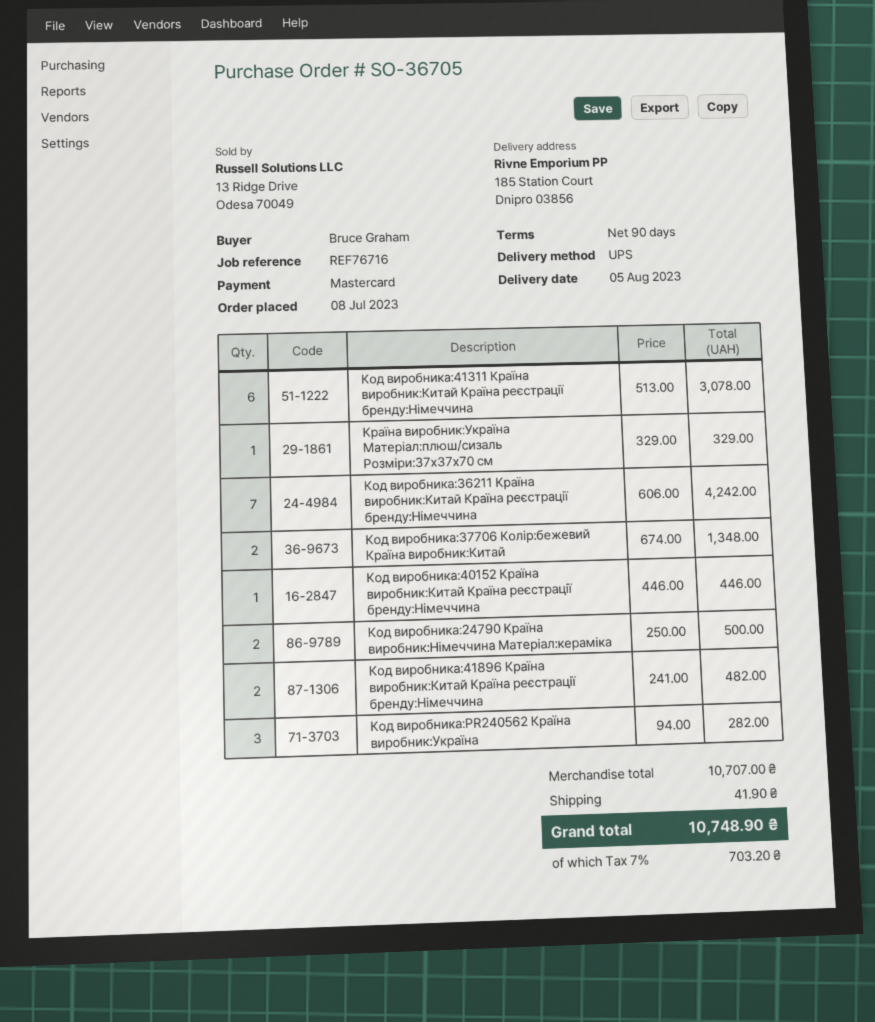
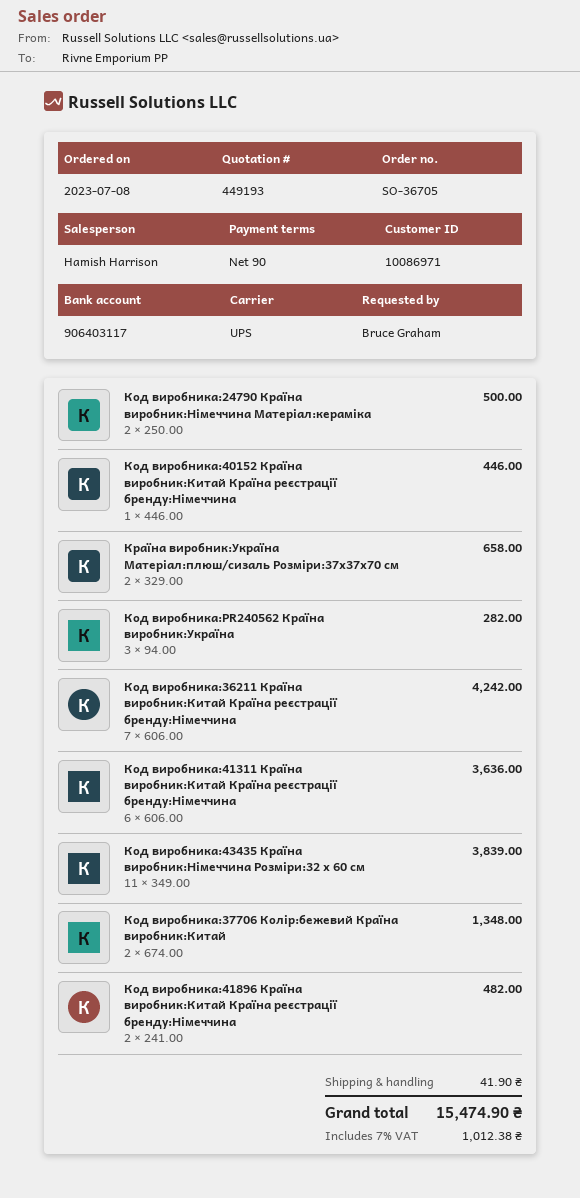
Код виробника:41311 Країна виробник:Китай Країна реєстрації бренду:Німеччина: 6 x 513.00 = 3078.00 -> 6 x 606.00 = 3636.00
Країна виробник:Україна Матеріал:плюш/сизаль Розміри:37х37х70 см: 1 x 329.00 = 329.00 -> 2 x 329.00 = 658.00
Код виробника:43435 Країна виробник:Німеччина Розміри:32 х 60 см: none -> 11 x 349.00 = 3839.00
tax: 7% = 703.20 -> 7% = 1012.38
total: 10748.90 -> 15474.90

